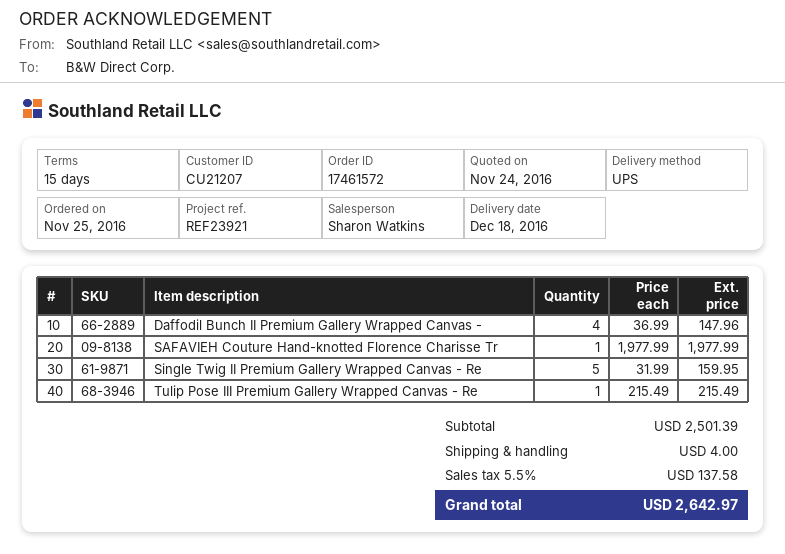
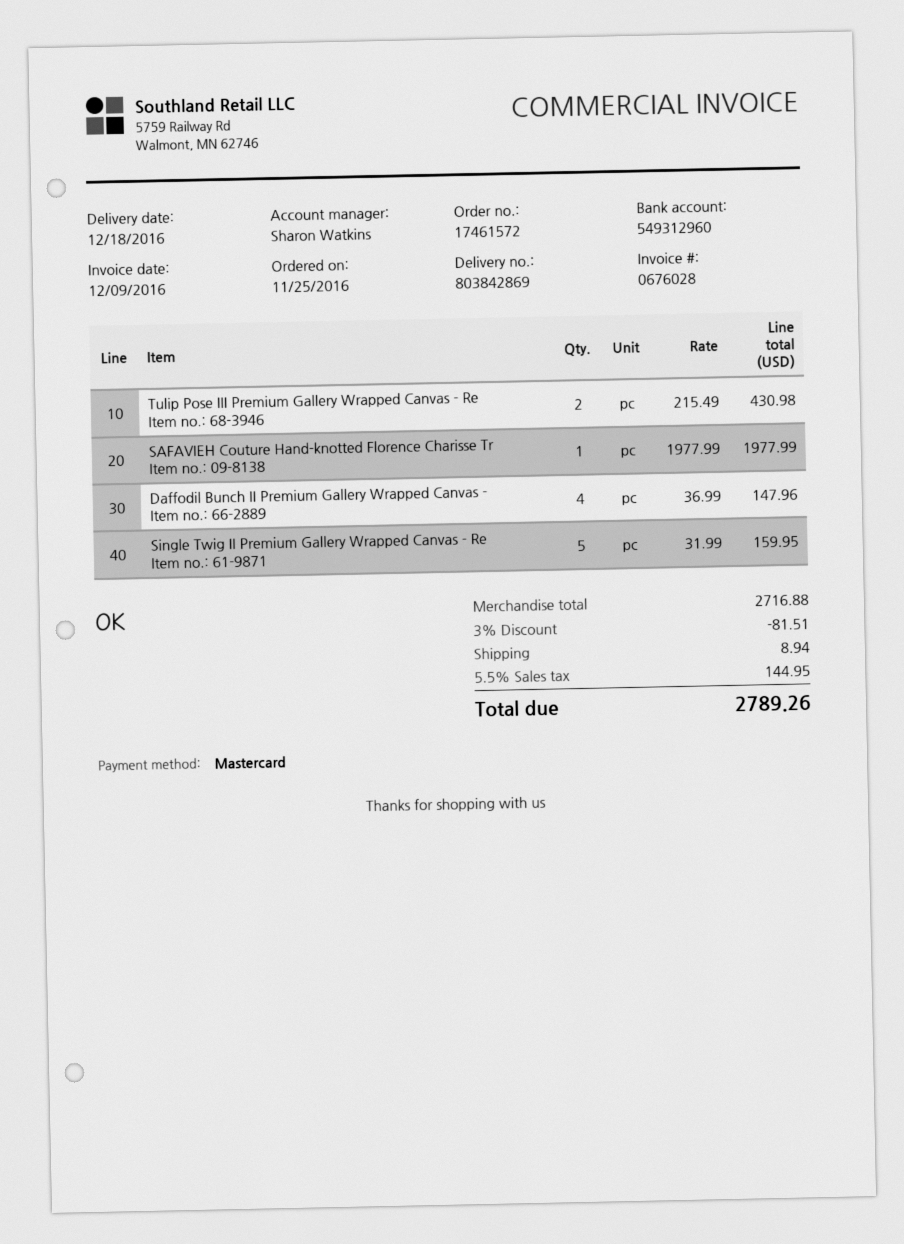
Tulip Pose III Premium Gallery Wrapped Canvas - Re: 1 x 215.49 = 215.49 -> 2 x 215.49 = 430.98
subtotal: 2501.39 -> 2716.88
discount: none -> 3% = 81.51
shipping: 4.00 -> 8.94
tax: 5.5% = 137.58 -> 5.5% = 144.95
total: 2642.97 -> 2789.26

